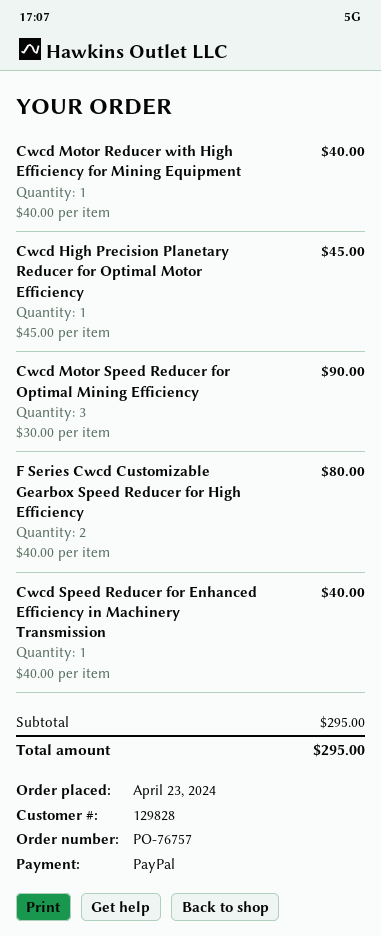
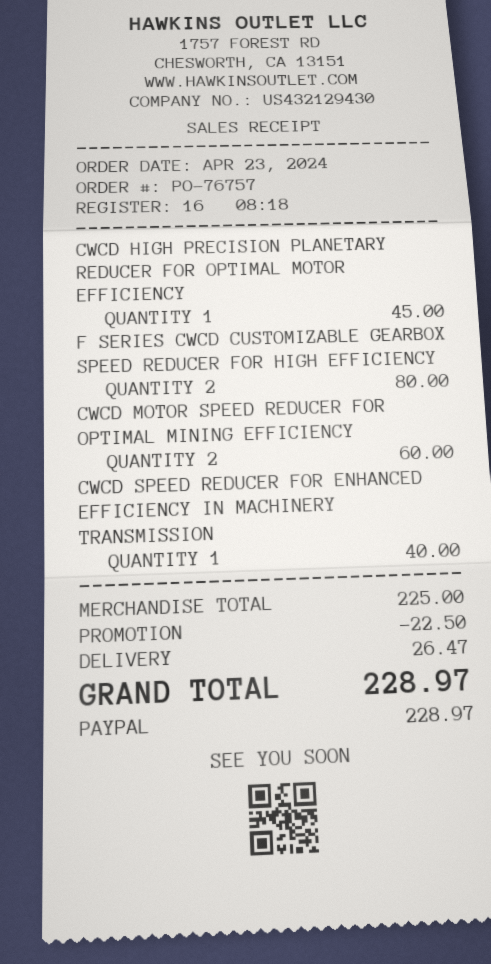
Cwcd Motor Reducer with High Efficiency for Mining Equipment: 1 for 40.00 -> none
Cwcd Motor Speed Reducer for Optimal Mining Efficiency: 3 for 90.00 -> 2 for 60.00
subtotal: 295.00 -> 225.00
discount: none -> 22.50
shipping: none -> 26.47
total: 295.00 -> 228.97

